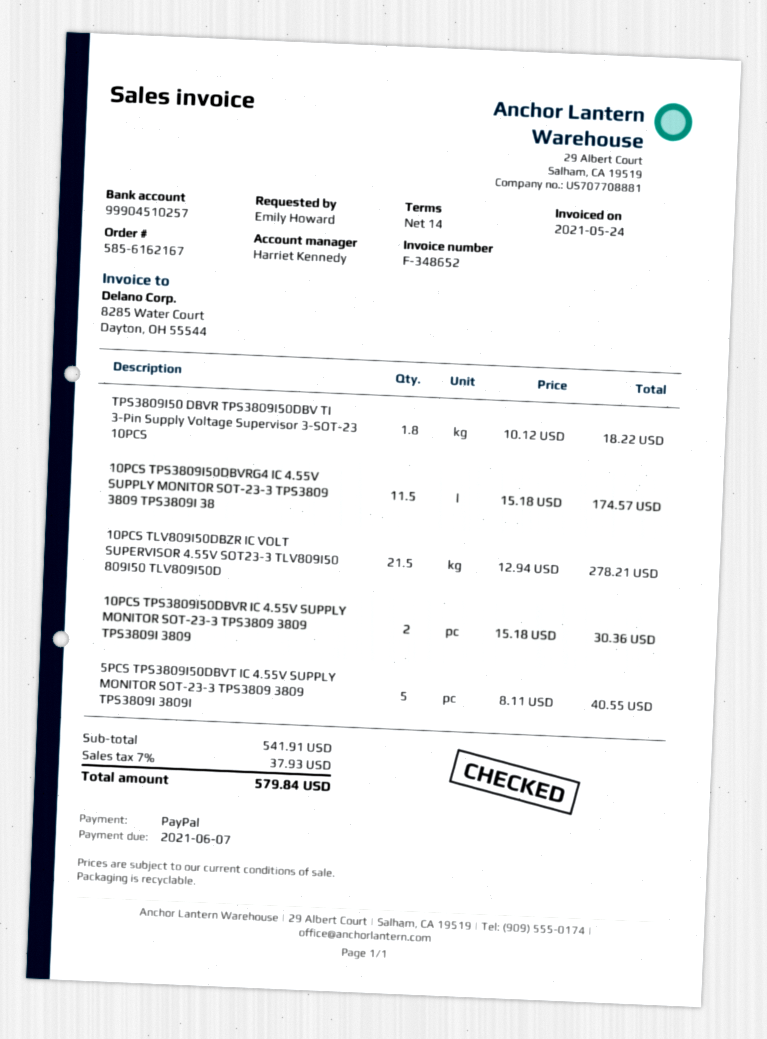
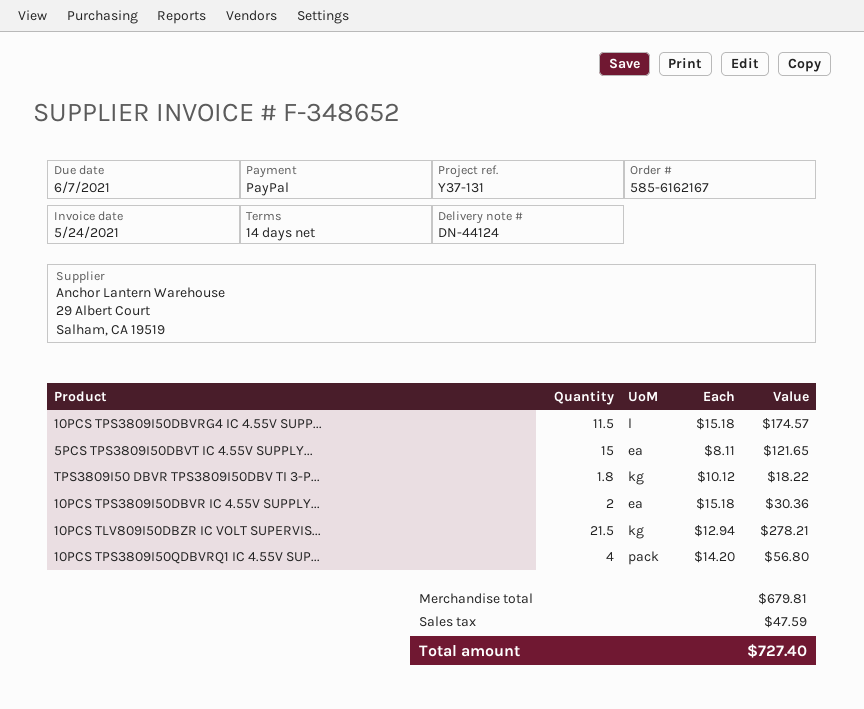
5PCS TPS3809I50DBVT IC 4.55V SUPPLY MONITOR SOT-23-3 TPS3809 3809 TPS3809I 3809I: 5 x 8.11 = 40.55 -> 15 x 8.11 = 121.65
10PCS TPS3809I50QDBVRQ1 IC 4.55V SUP...: none -> 4 x 14.20 = 56.80
subtotal: 541.91 -> 679.81
tax: 37.93 -> 47.59
total: 579.84 -> 727.40

